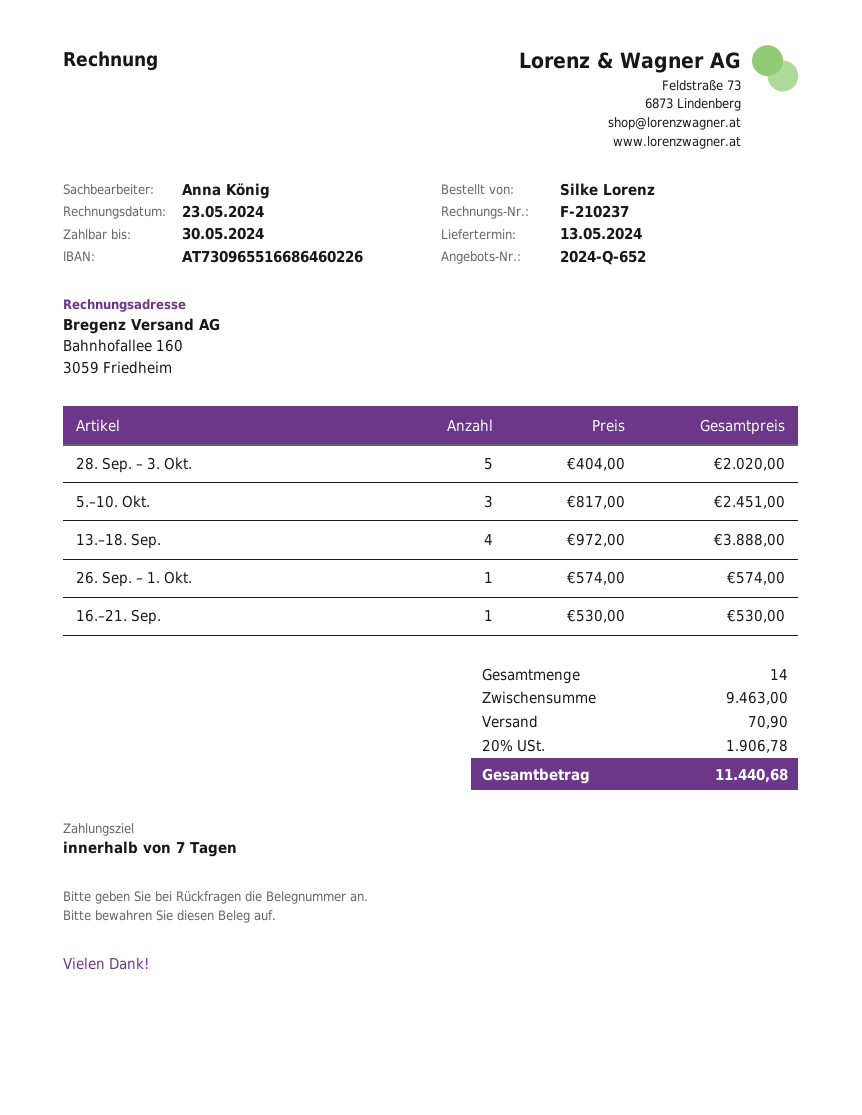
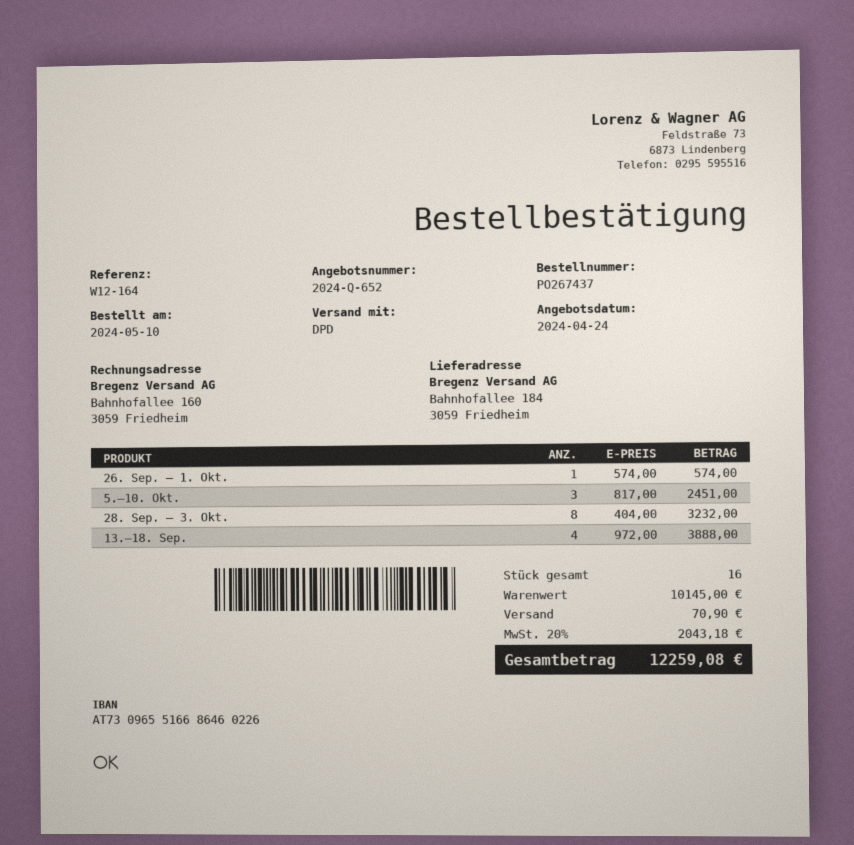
28. Sep. – 3. Okt.: 5 x 404.00 = 2020.00 -> 8 x 404.00 = 3232.00
16.–21. Sep.: 1 x 530.00 = 530.00 -> none
total quantity: 14 -> 16
subtotal: 9463.00 -> 10145.00
tax: 20% = 1906.78 -> 20% = 2043.18
total: 11440.68 -> 12259.08

